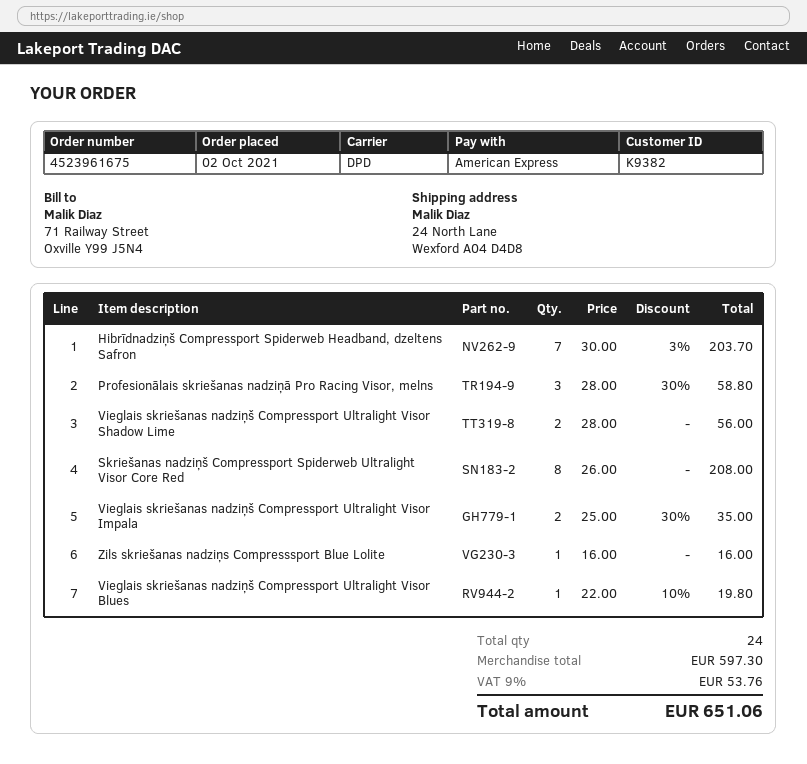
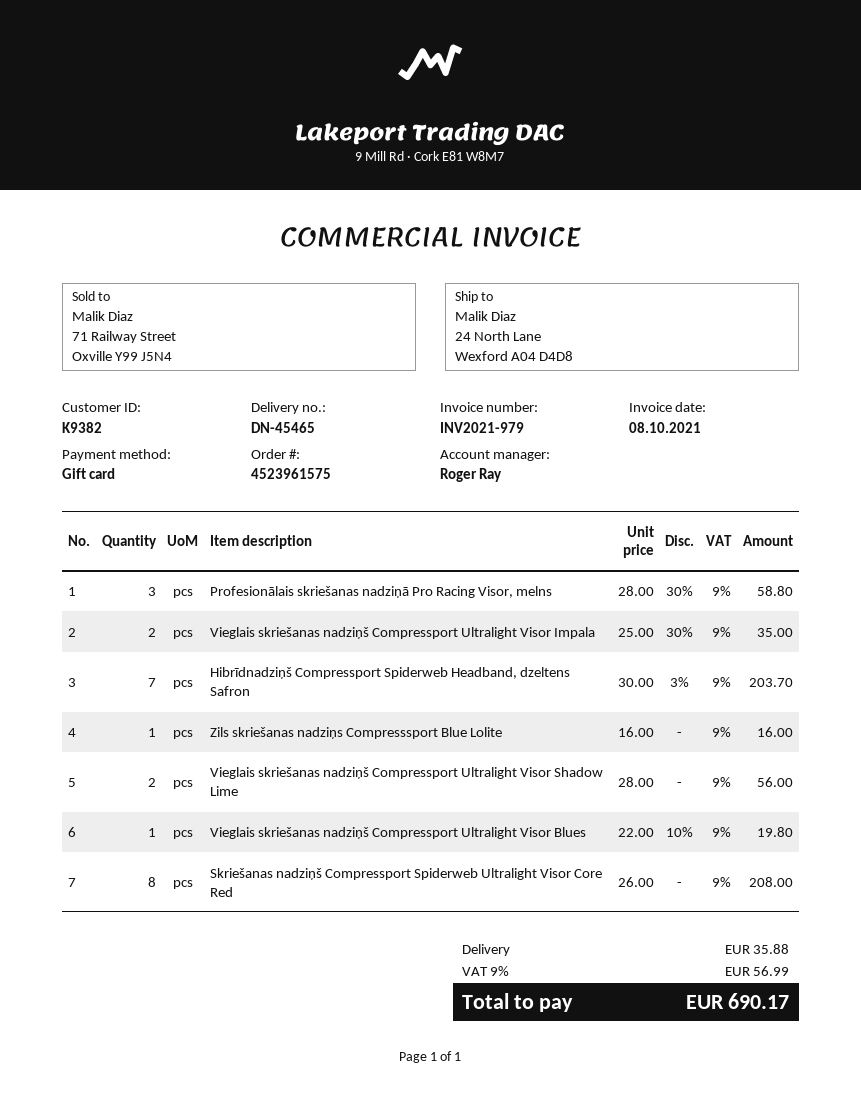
order number: 4523961675 -> 4523961575
payment method: American Express -> gift card
shipping: none -> 35.88
tax: 9% = 53.76 -> 9% = 56.99
total: 651.06 -> 690.17

